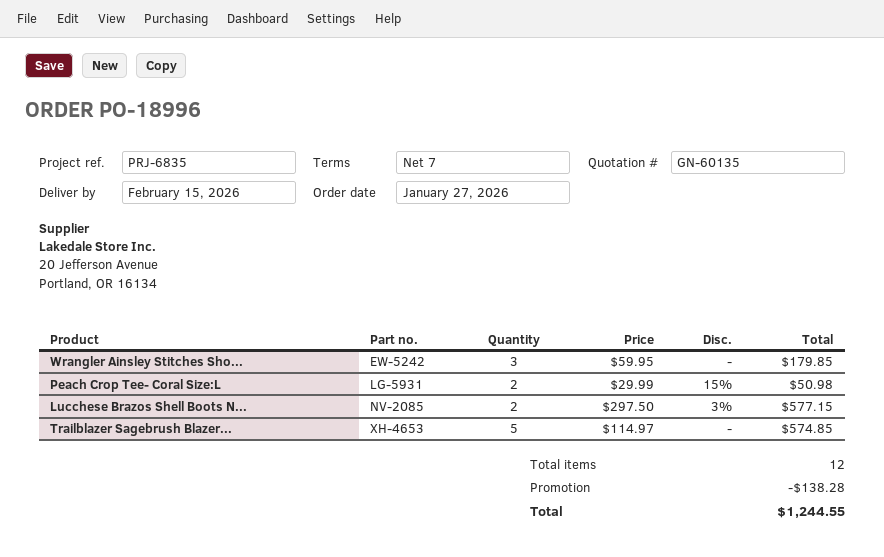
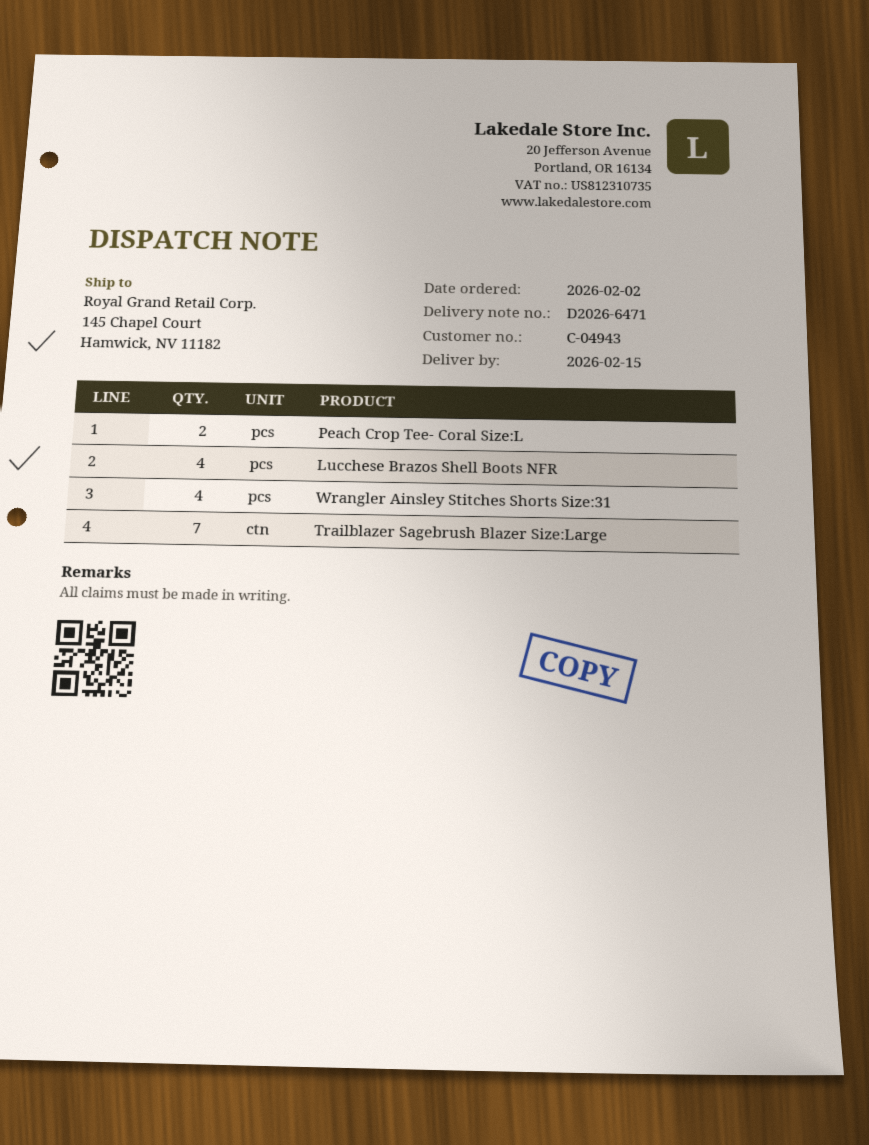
order date: 2026-01-27 -> 2026-02-02
Wrangler Ainsley Stitches Sho...: 3 -> 4
Lucchese Brazos Shell Boots N...: 2 -> 4
Trailblazer Sagebrush Blazer...: 5 -> 7

